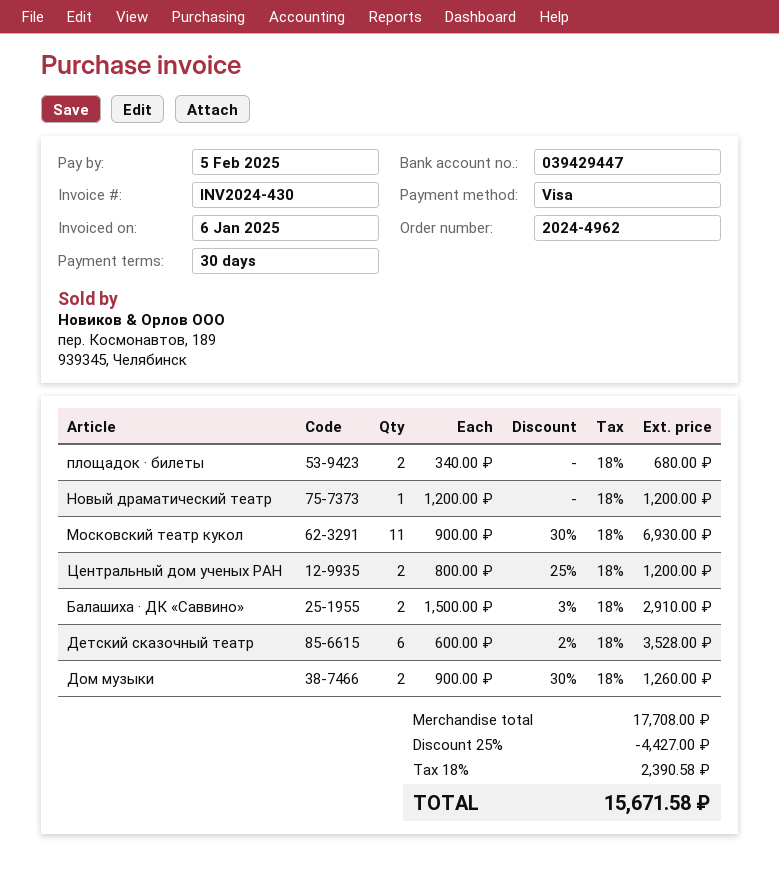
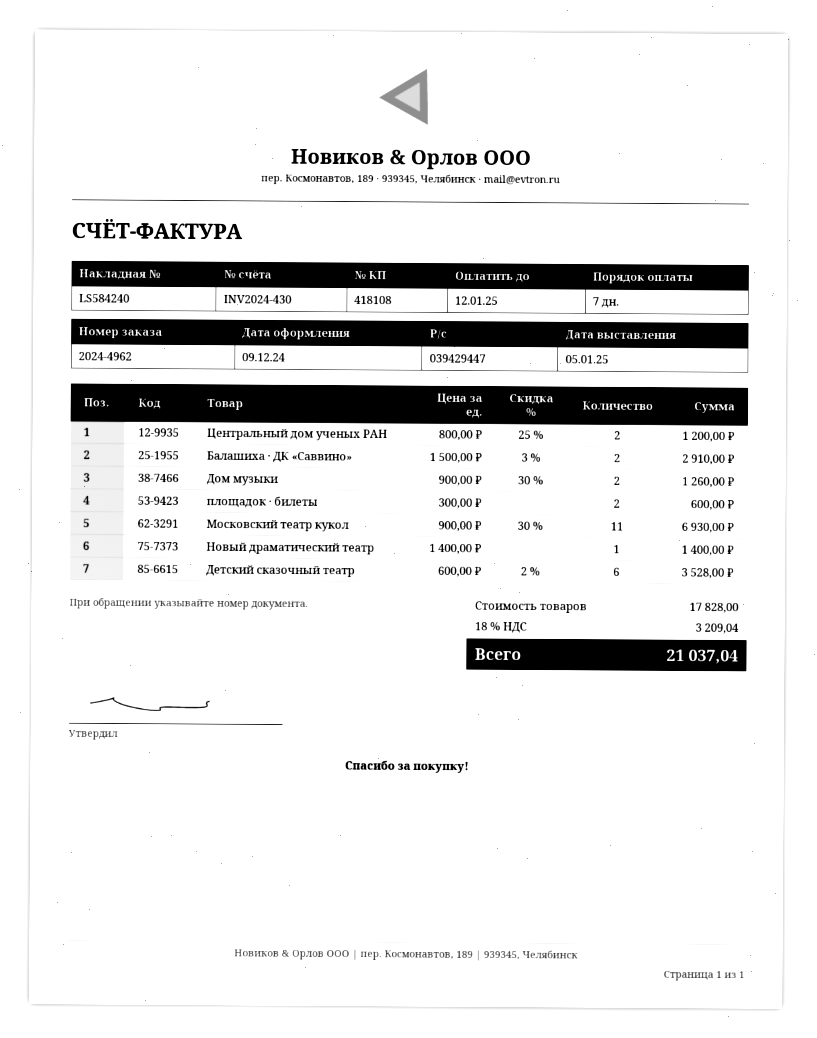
invoice date: 2025-01-06 -> 2025-01-05
payment terms: 30 days -> 7 days
due date: 2025-02-05 -> 2025-01-12
площадок · билеты: 2 x 340.00 = 680.00 -> 2 x 300.00 = 600.00
Новый драматический театр: 1 x 1200.00 = 1200.00 -> 1 x 1400.00 = 1400.00
subtotal: 17708.00 -> 17828.00
discount: 25% = 4427.00 -> none
tax: 18% = 2390.58 -> 18% = 3209.04
total: 15671.58 -> 21037.04

